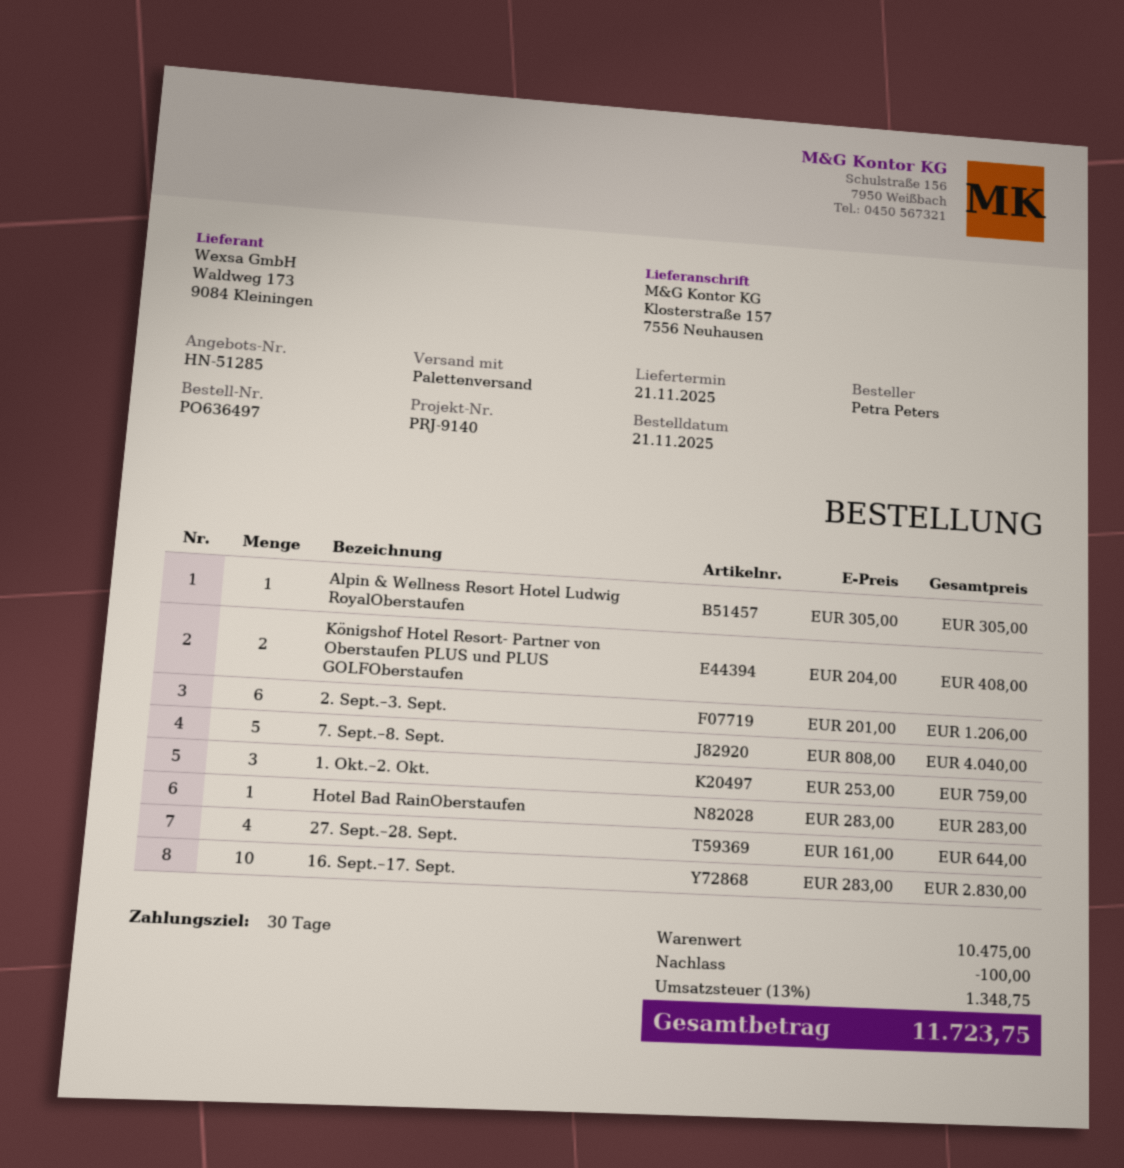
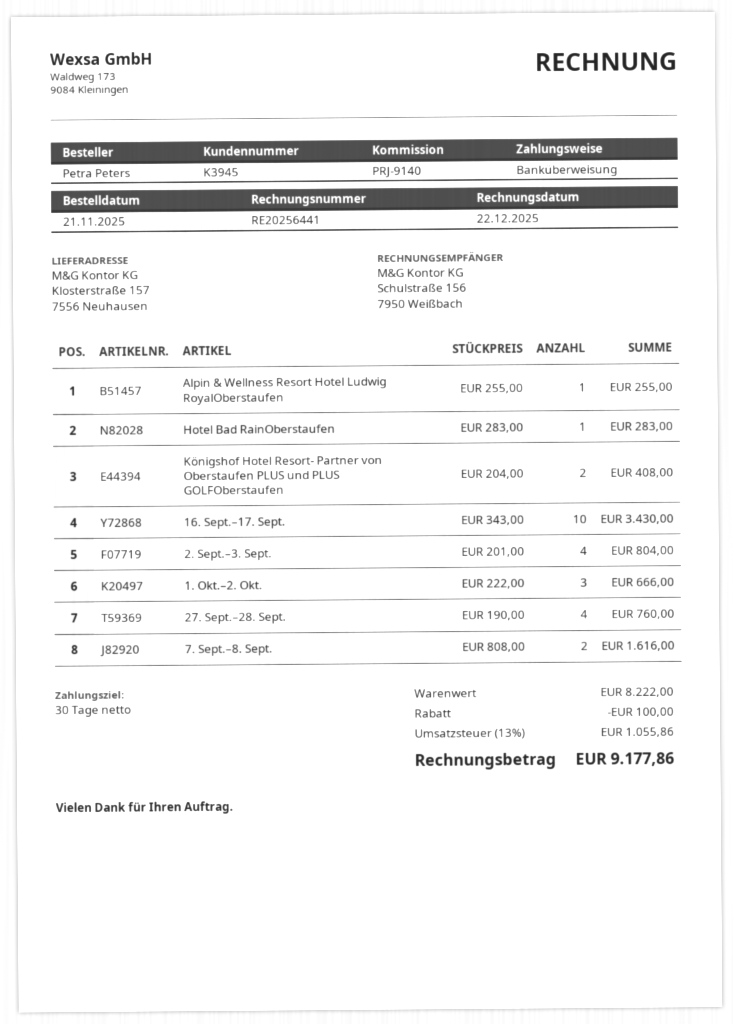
Alpin & Wellness Resort Hotel Ludwig RoyalOberstaufen: 1 x 305.00 = 305.00 -> 1 x 255.00 = 255.00
2. Sept.–3. Sept.: 6 x 201.00 = 1206.00 -> 4 x 201.00 = 804.00
7. Sept.–8. Sept.: 5 x 808.00 = 4040.00 -> 2 x 808.00 = 1616.00
1. Okt.–2. Okt.: 3 x 253.00 = 759.00 -> 3 x 222.00 = 666.00
27. Sept.–28. Sept.: 4 x 161.00 = 644.00 -> 4 x 190.00 = 760.00
16. Sept.–17. Sept.: 10 x 283.00 = 2830.00 -> 10 x 343.00 = 3430.00
subtotal: 10475.00 -> 8222.00
tax: 13% = 1348.75 -> 13% = 1055.86
total: 11723.75 -> 9177.86

